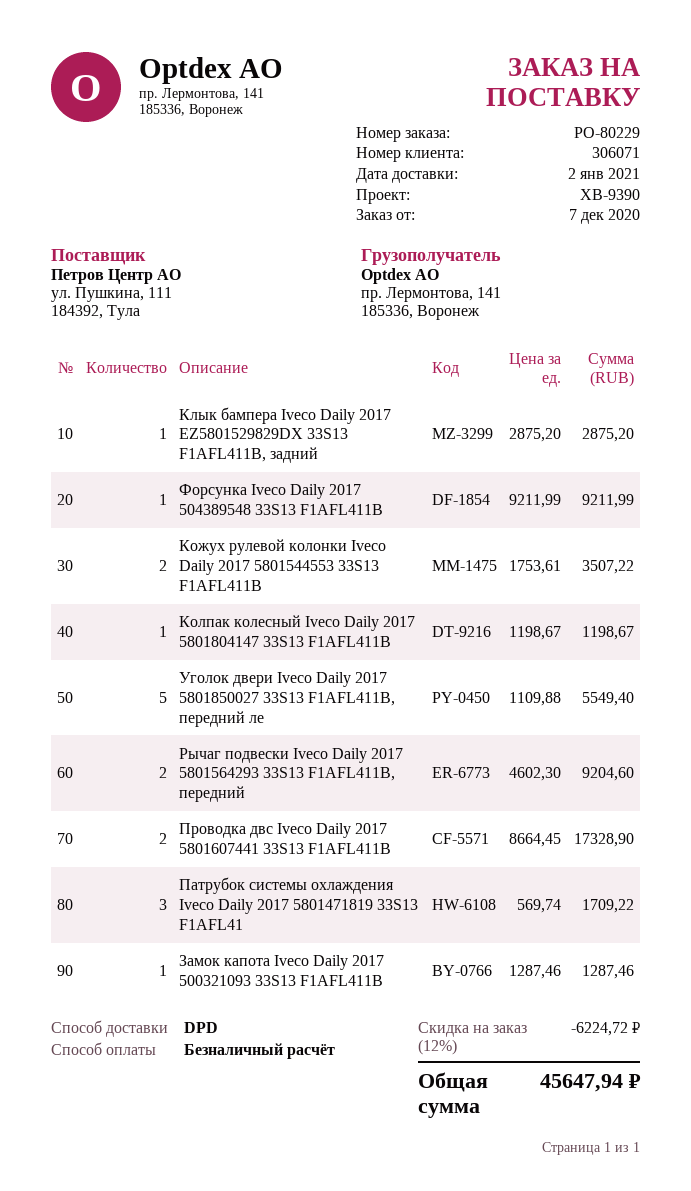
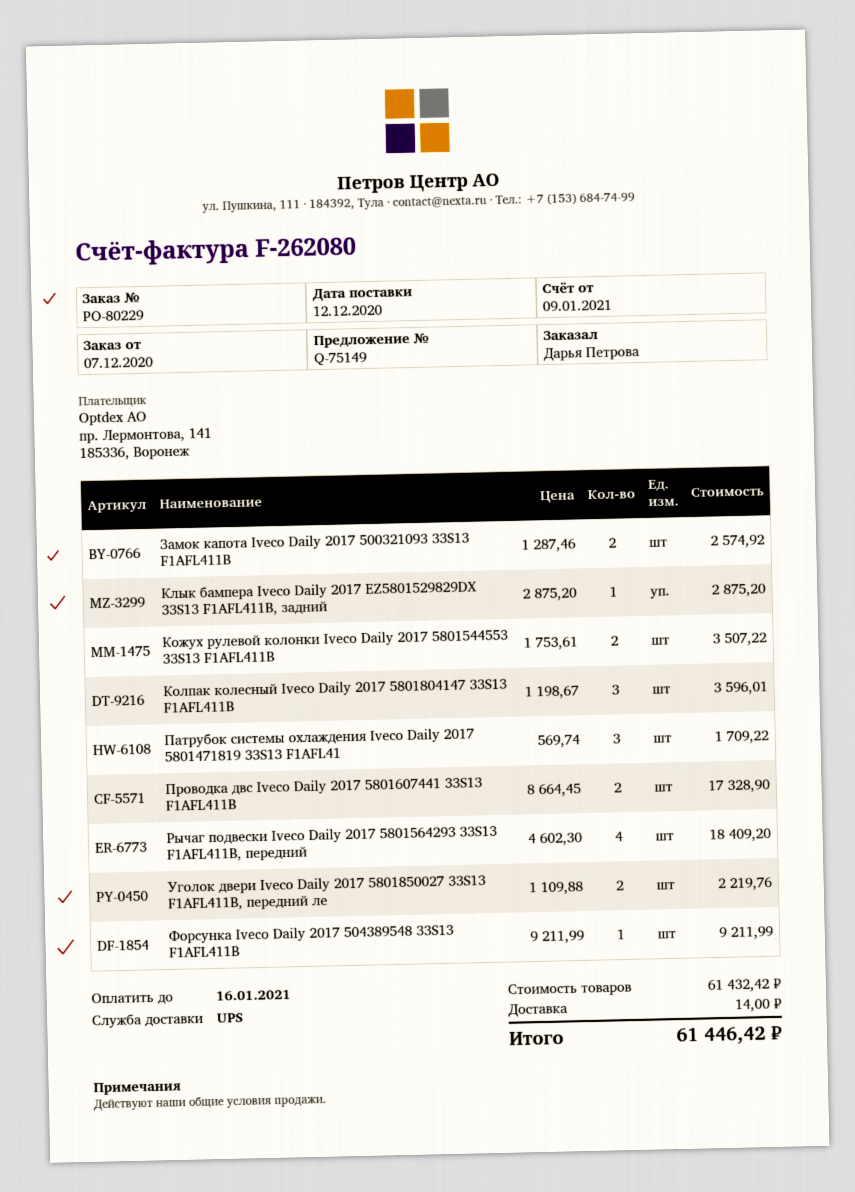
delivery date: 2021-01-02 -> 2020-12-12
shipping method: DPD -> UPS
Колпак колесный Iveco Daily 2017 5801804147 33S13 F1AFL411B: 1 x 1198.67 = 1198.67 -> 3 x 1198.67 = 3596.01
Уголок двери Iveco Daily 2017 5801850027 33S13 F1AFL411B, передний ле: 5 x 1109.88 = 5549.40 -> 2 x 1109.88 = 2219.76
Рычаг подвески Iveco Daily 2017 5801564293 33S13 F1AFL411B, передний: 2 x 4602.30 = 9204.60 -> 4 x 4602.30 = 18409.20
Замок капота Iveco Daily 2017 500321093 33S13 F1AFL411B: 1 x 1287.46 = 1287.46 -> 2 x 1287.46 = 2574.92
discount: 12% = 6224.72 -> none
shipping: none -> 14.00
total: 45647.94 -> 61446.42

